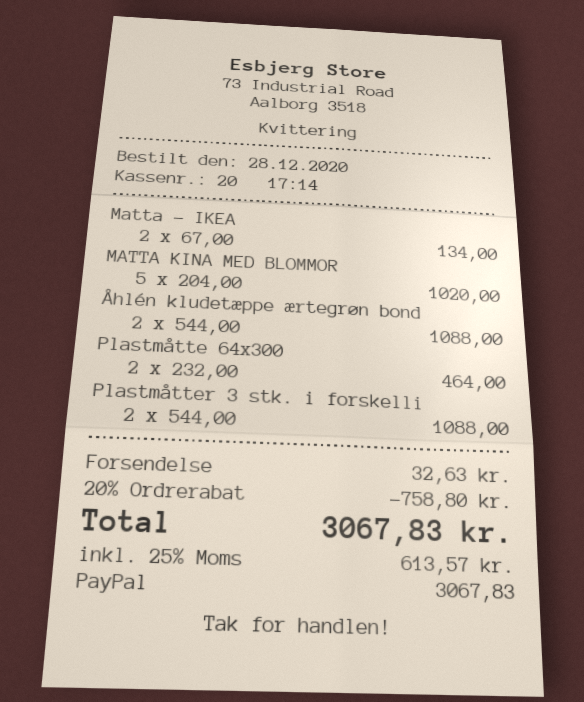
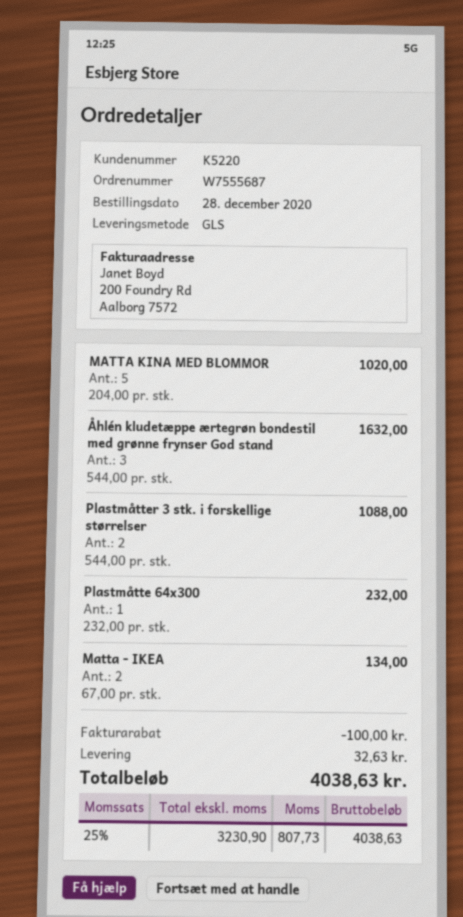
Åhlén kludetæppe ærtegrøn bond: 2 x 544.00 = 1088.00 -> 3 x 544.00 = 1632.00
Plastmåtte 64x300: 2 x 232.00 = 464.00 -> 1 x 232.00 = 232.00
discount: 758.80 -> 100.00
tax: 25% = 613.57 -> 25% = 807.73
total: 3067.83 -> 4038.63

